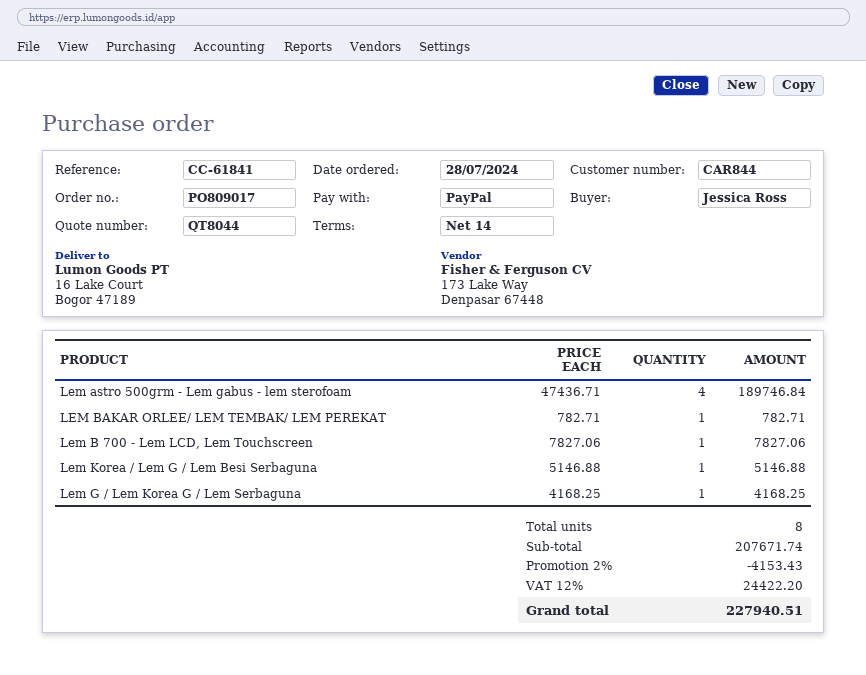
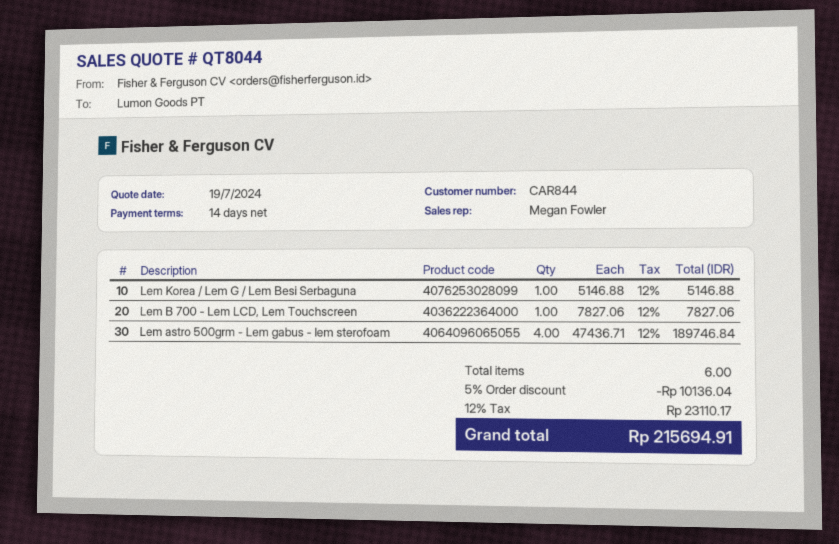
LEM BAKAR ORLEE/ LEM TEMBAK/ LEM PEREKAT: 1 x 782.71 = 782.71 -> none
Lem G / Lem Korea G / Lem Serbaguna: 1 x 4168.25 = 4168.25 -> none
total quantity: 8 -> 6
discount: 2% = 4153.43 -> 5% = 10136.04
tax: 12% = 24422.20 -> 12% = 23110.17
total: 227940.51 -> 215694.91

